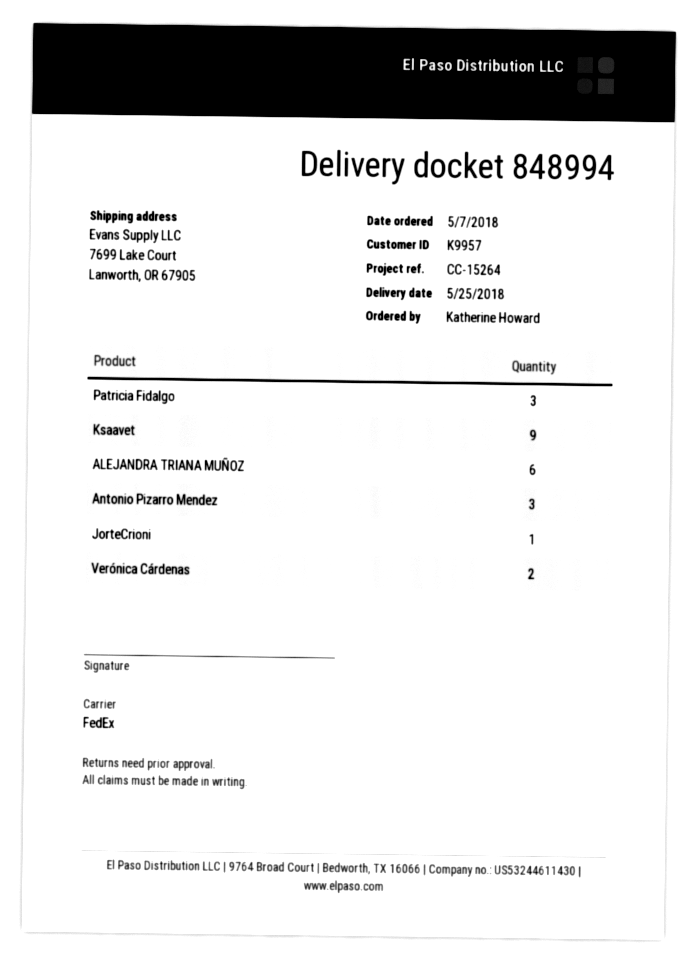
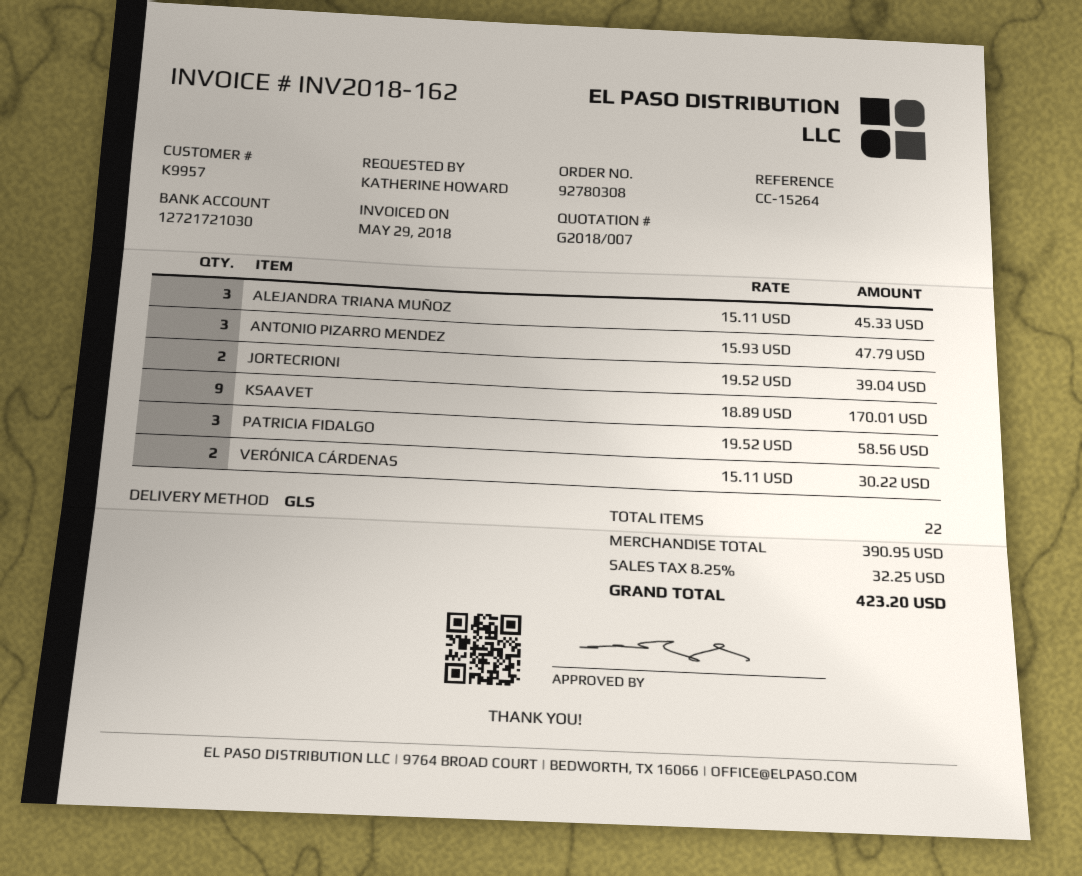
shipping method: FedEx -> GLS
ALEJANDRA TRIANA MUÑOZ: 6 -> 3
JorteCrioni: 1 -> 2

